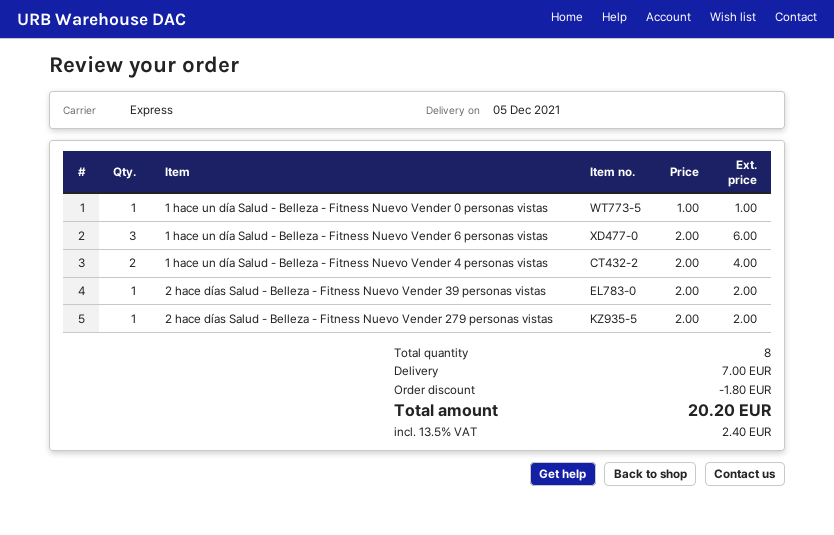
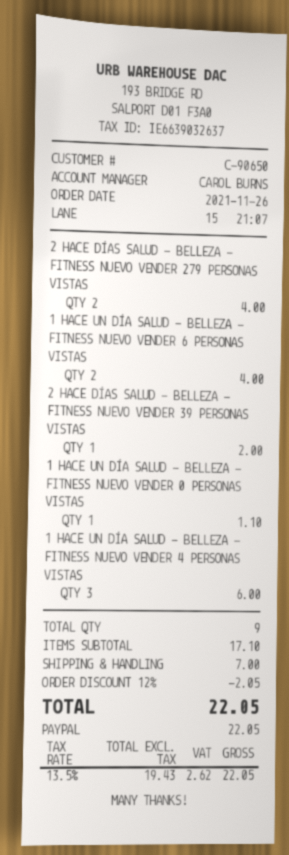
1 hace un día Salud - Belleza - Fitness Nuevo Vender 0 personas vistas: 1 for 1.00 -> 1 for 1.10
1 hace un día Salud - Belleza - Fitness Nuevo Vender 6 personas vistas: 3 for 6.00 -> 2 for 4.00
1 hace un día Salud - Belleza - Fitness Nuevo Vender 4 personas vistas: 2 for 4.00 -> 3 for 6.00
2 hace días Salud - Belleza - Fitness Nuevo Vender 279 personas vistas: 1 for 2.00 -> 2 for 4.00
total quantity: 8 -> 9
discount: 1.80 -> 2.05
tax: 13.5% = 2.40 -> 13.5% = 2.62
total: 20.20 -> 22.05

